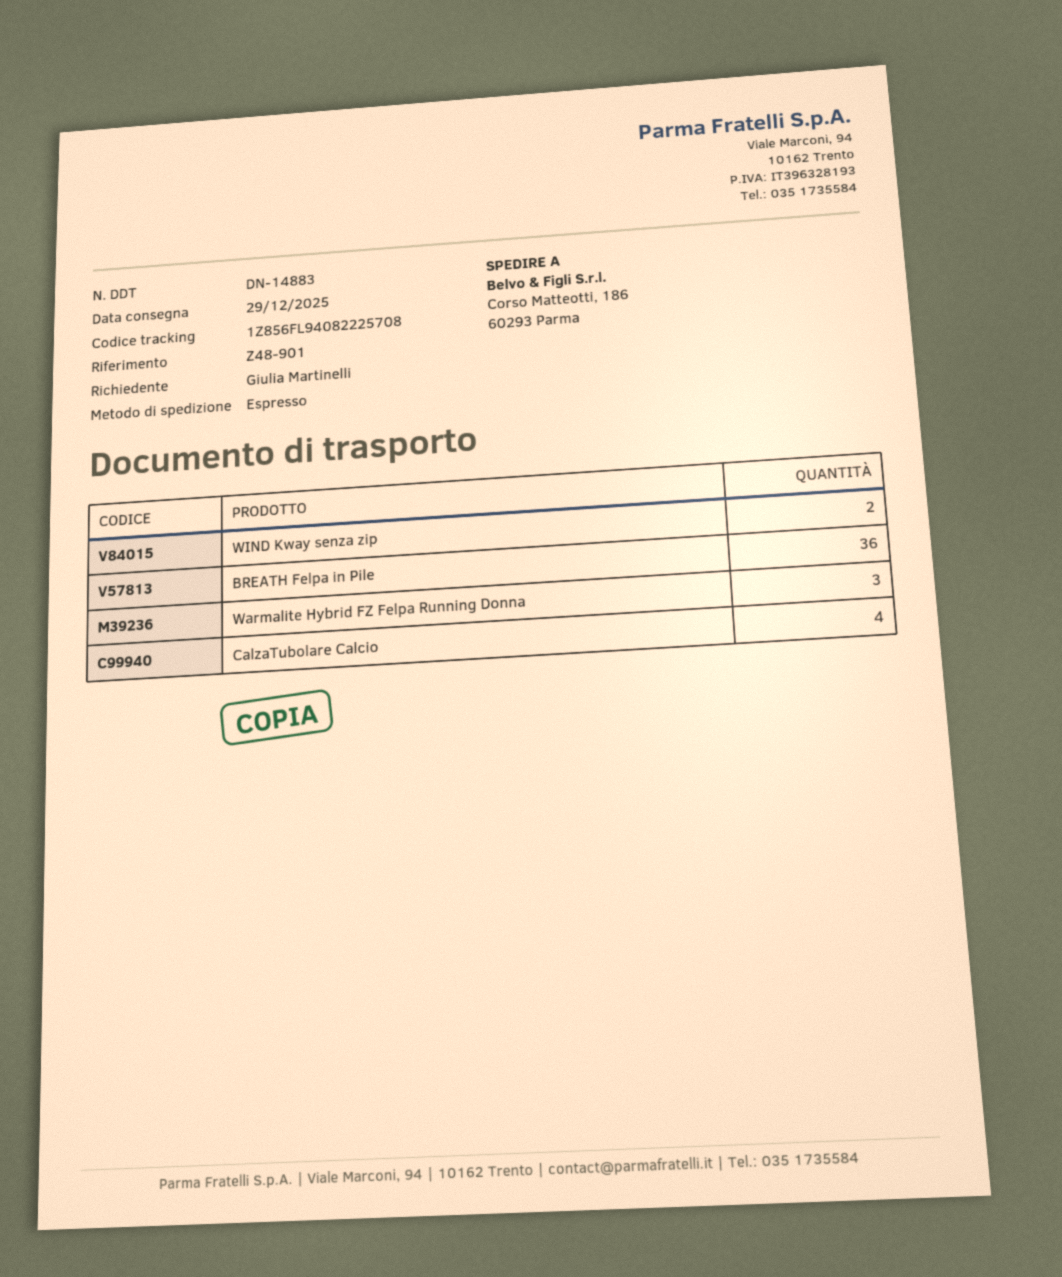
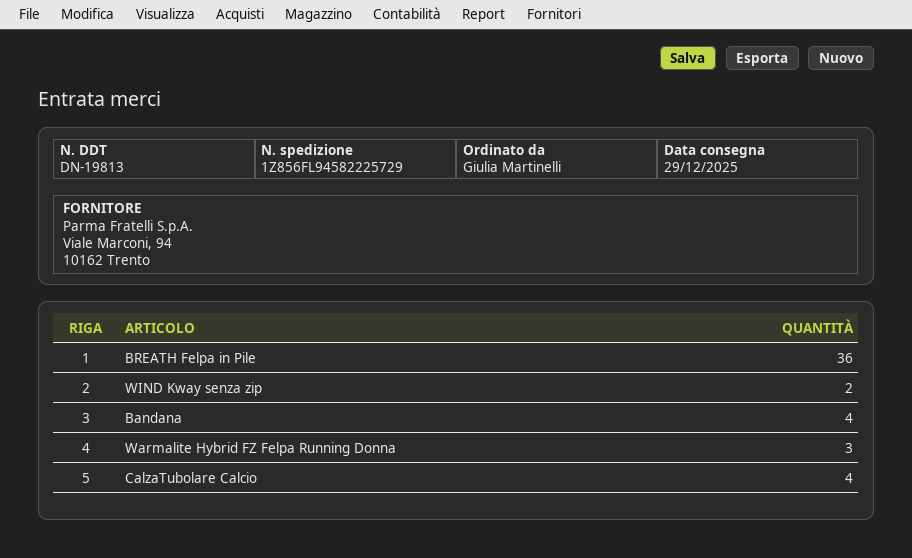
delivery note number: DN-14883 -> DN-19813
tracking number: 1Z856FL94082225708 -> 1Z856FL94582225729
Bandana: none -> 4

